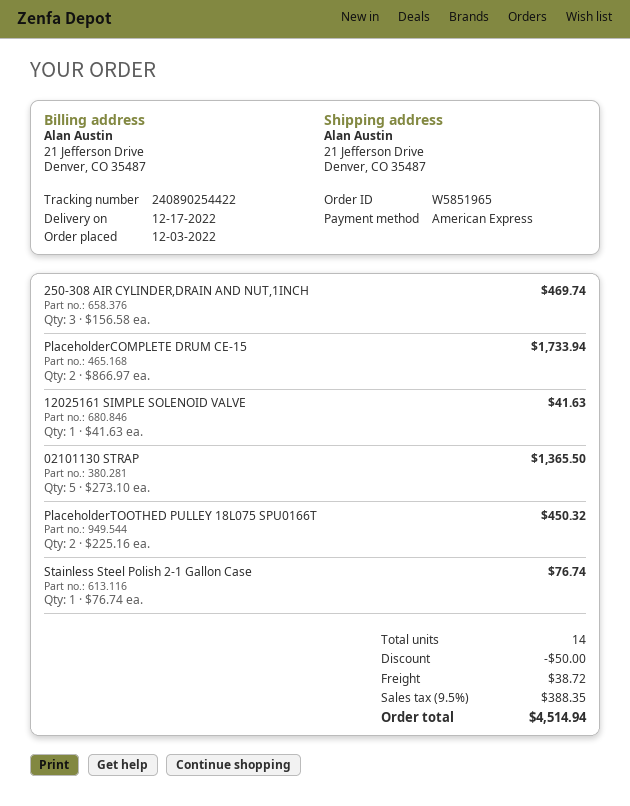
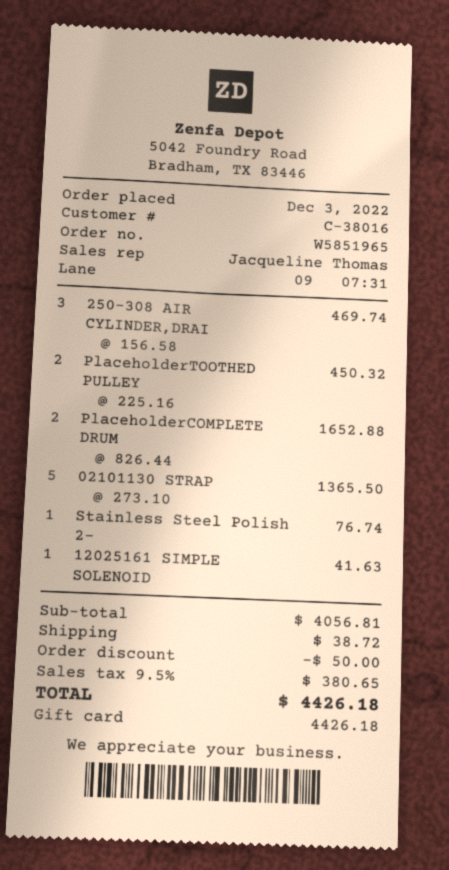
payment method: American Express -> gift card
PlaceholderCOMPLETE DRUM CE-15: 2 x 866.97 = 1733.94 -> 2 x 826.44 = 1652.88
tax: 9.5% = 388.35 -> 9.5% = 380.65
total: 4514.94 -> 4426.18

